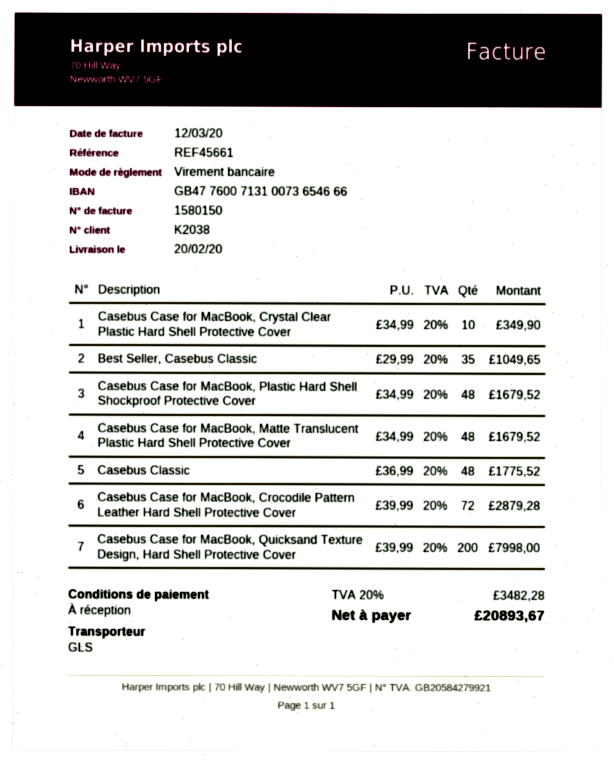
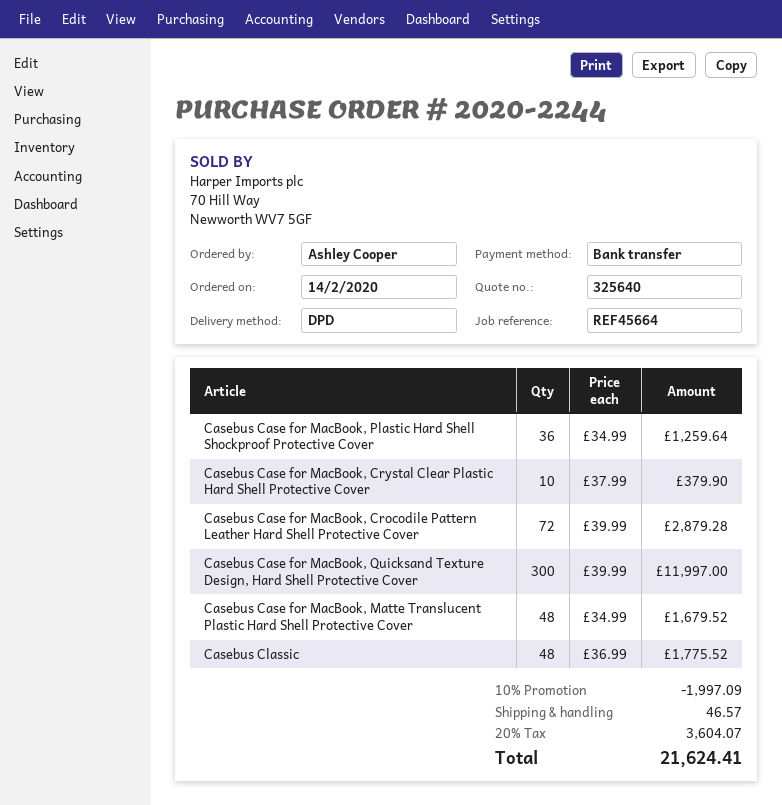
reference: REF45661 -> REF45664
shipping method: GLS -> DPD
Casebus Case for MacBook, Crystal Clear Plastic Hard Shell Protective Cover: 10 x 34.99 = 349.90 -> 10 x 37.99 = 379.90
Best Seller, Casebus Classic: 35 x 29.99 = 1049.65 -> none
Casebus Case for MacBook, Plastic Hard Shell Shockproof Protective Cover: 48 x 34.99 = 1679.52 -> 36 x 34.99 = 1259.64
Casebus Case for MacBook, Quicksand Texture Design, Hard Shell Protective Cover: 200 x 39.99 = 7998.00 -> 300 x 39.99 = 11997.00
discount: none -> 10% = 1997.09
shipping: none -> 46.57
tax: 20% = 3482.28 -> 20% = 3604.07
total: 20893.67 -> 21624.41

